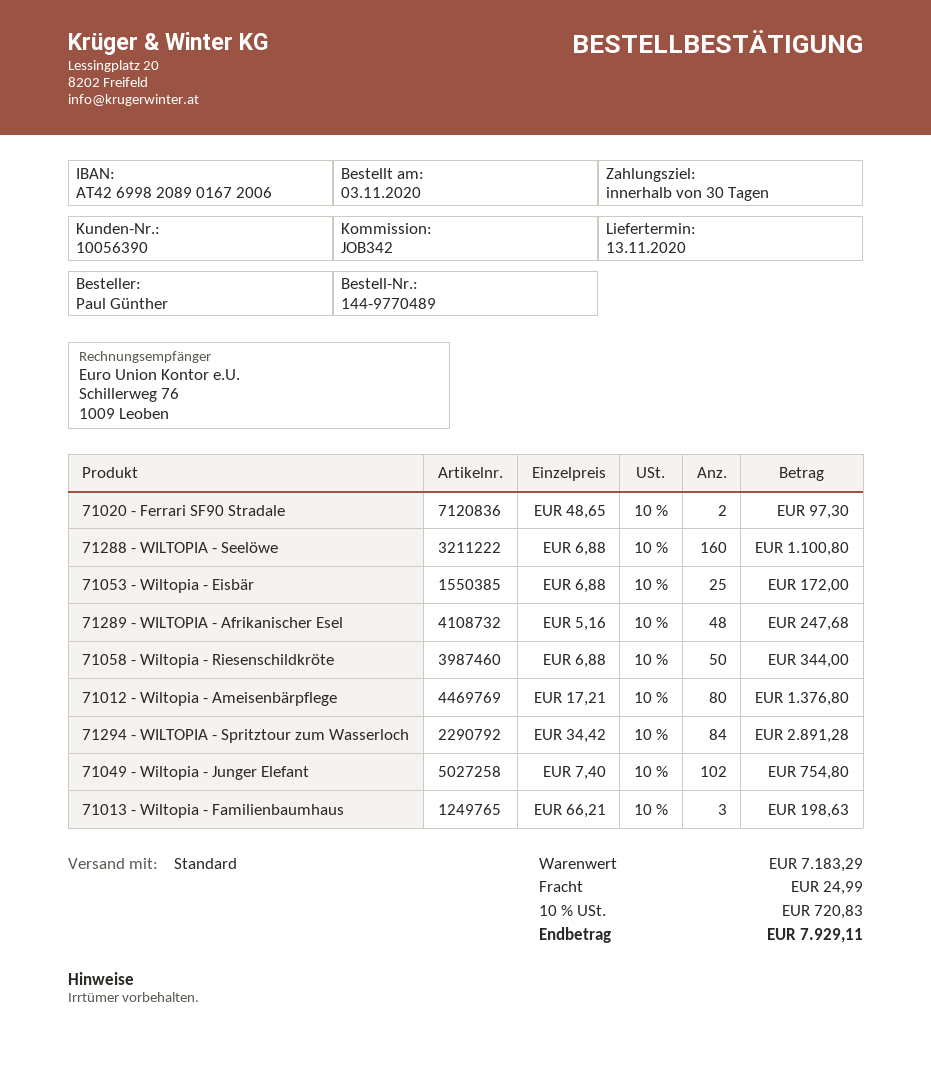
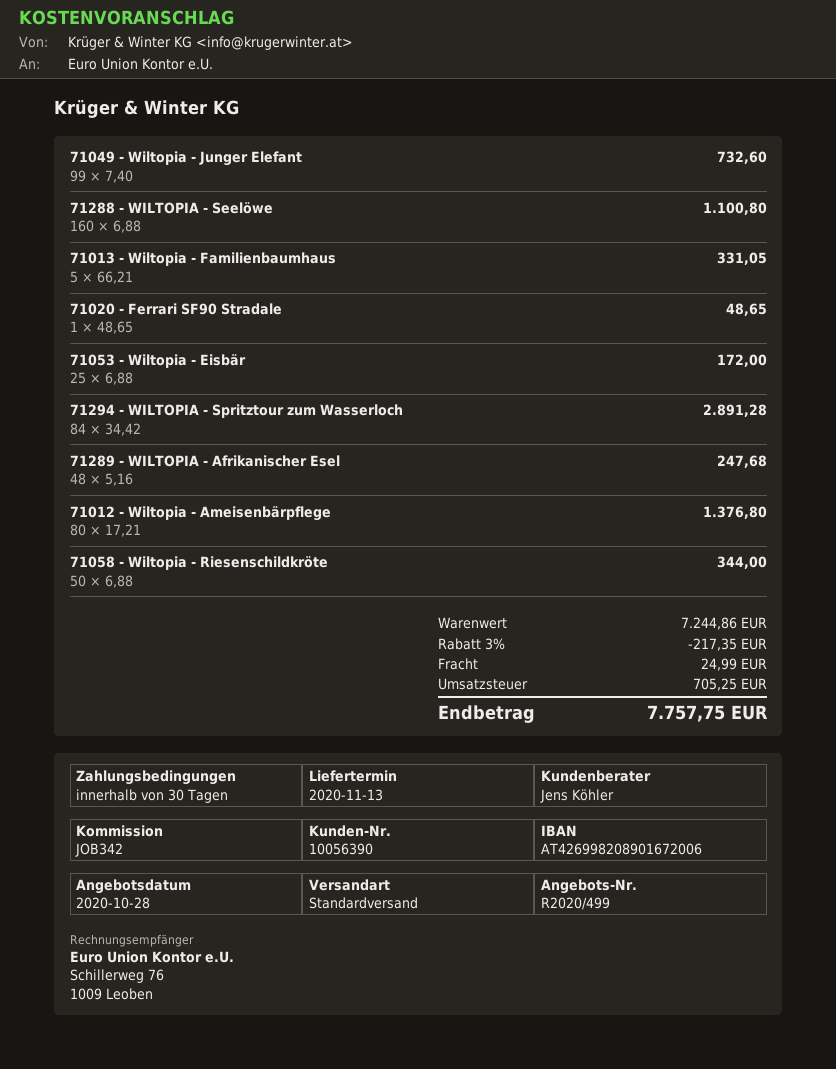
71020 - Ferrari SF90 Stradale: 2 x 48.65 = 97.30 -> 1 x 48.65 = 48.65
71049 - Wiltopia - Junger Elefant: 102 x 7.40 = 754.80 -> 99 x 7.40 = 732.60
71013 - Wiltopia - Familienbaumhaus: 3 x 66.21 = 198.63 -> 5 x 66.21 = 331.05
subtotal: 7183.29 -> 7244.86
discount: none -> 3% = 217.35
tax: 720.83 -> 705.25
total: 7929.11 -> 7757.75

